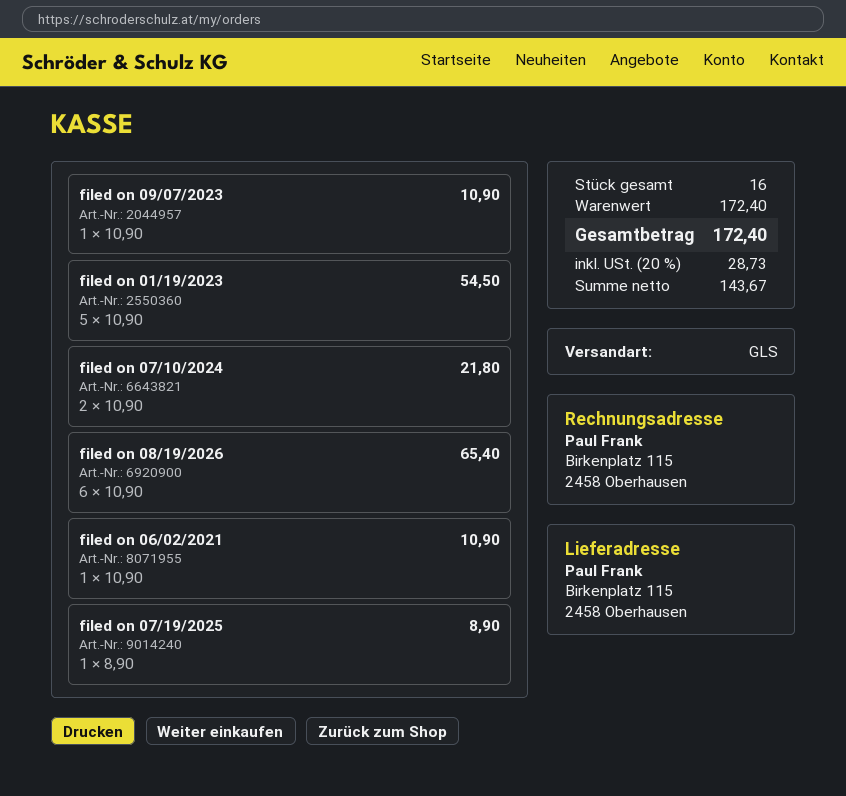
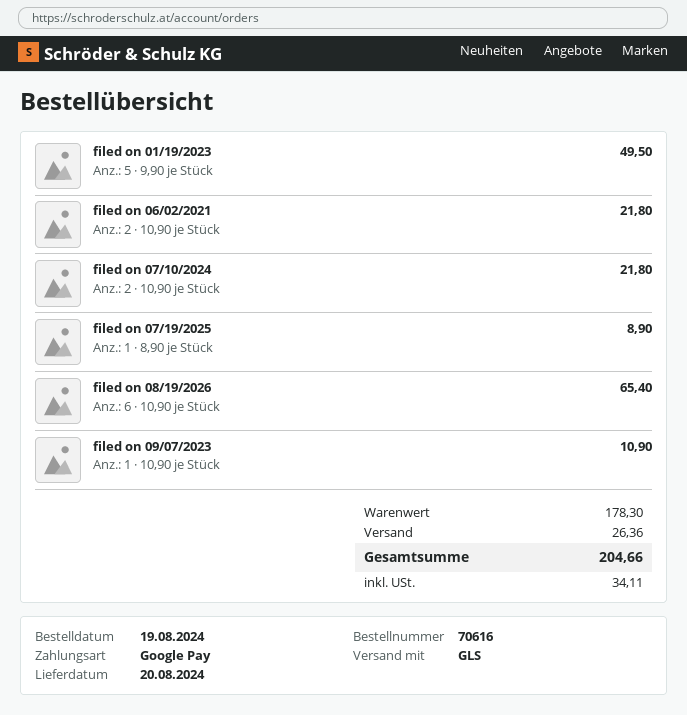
filed on 01/19/2023: 5 x 10.90 = 54.50 -> 5 x 9.90 = 49.50
filed on 06/02/2021: 1 x 10.90 = 10.90 -> 2 x 10.90 = 21.80
subtotal: 172.40 -> 178.30
shipping: none -> 26.36
tax: 28.73 -> 34.11
total: 172.40 -> 204.66

